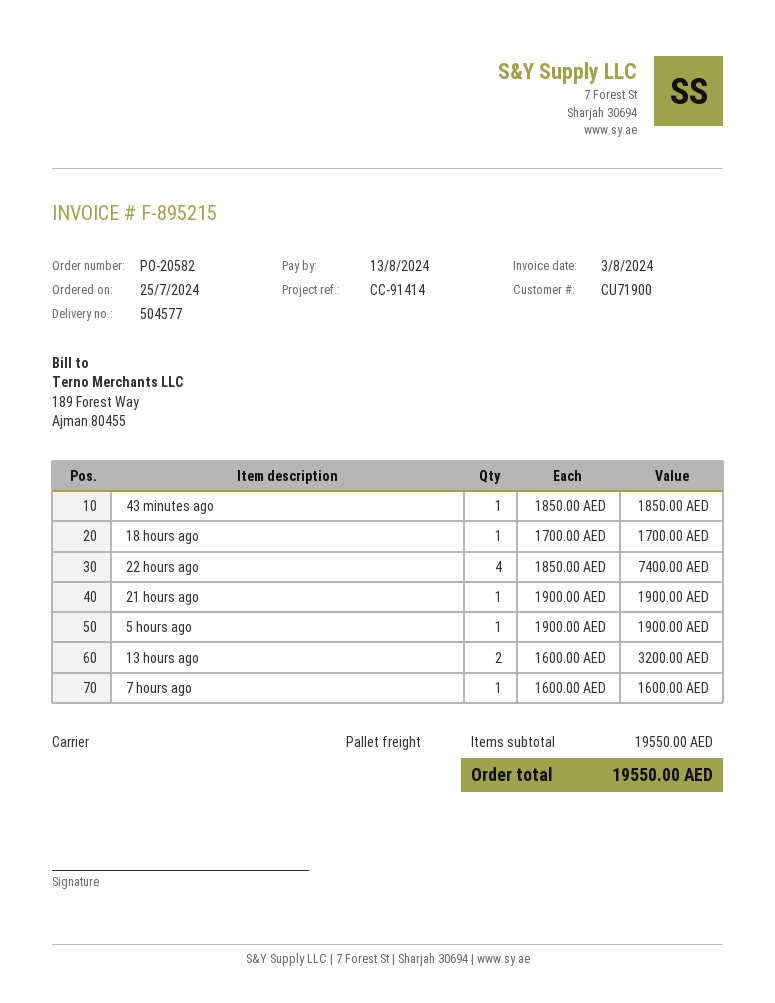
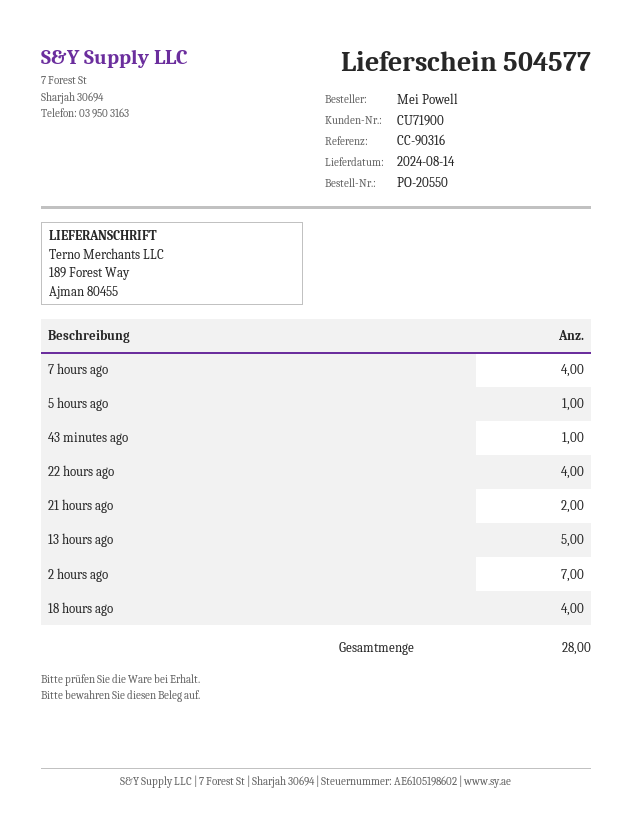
order number: PO-20582 -> PO-20550
reference: CC-91414 -> CC-90316
18 hours ago: 1 -> 4
21 hours ago: 1 -> 2
13 hours ago: 2 -> 5
7 hours ago: 1 -> 4
2 hours ago: none -> 7

